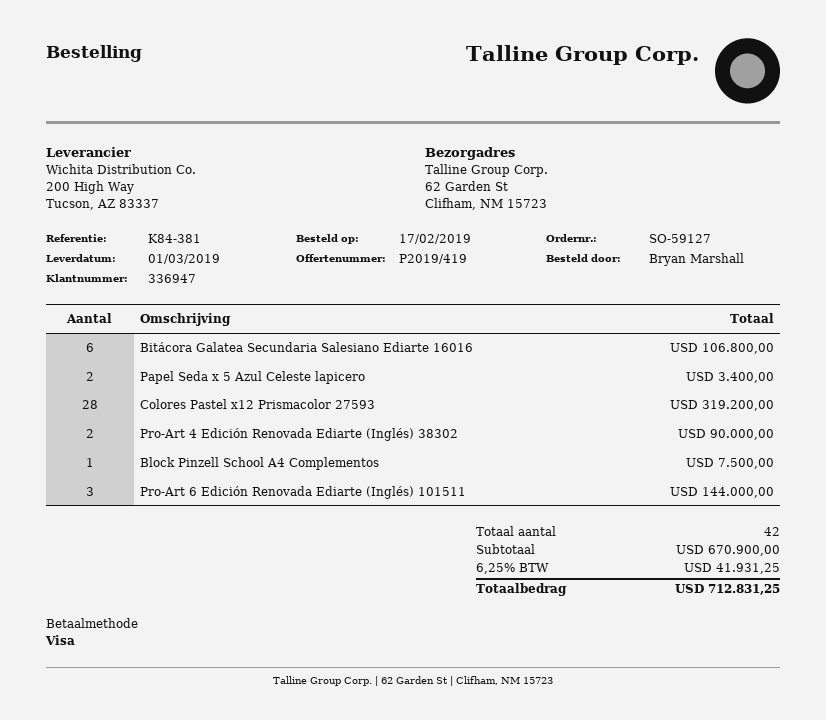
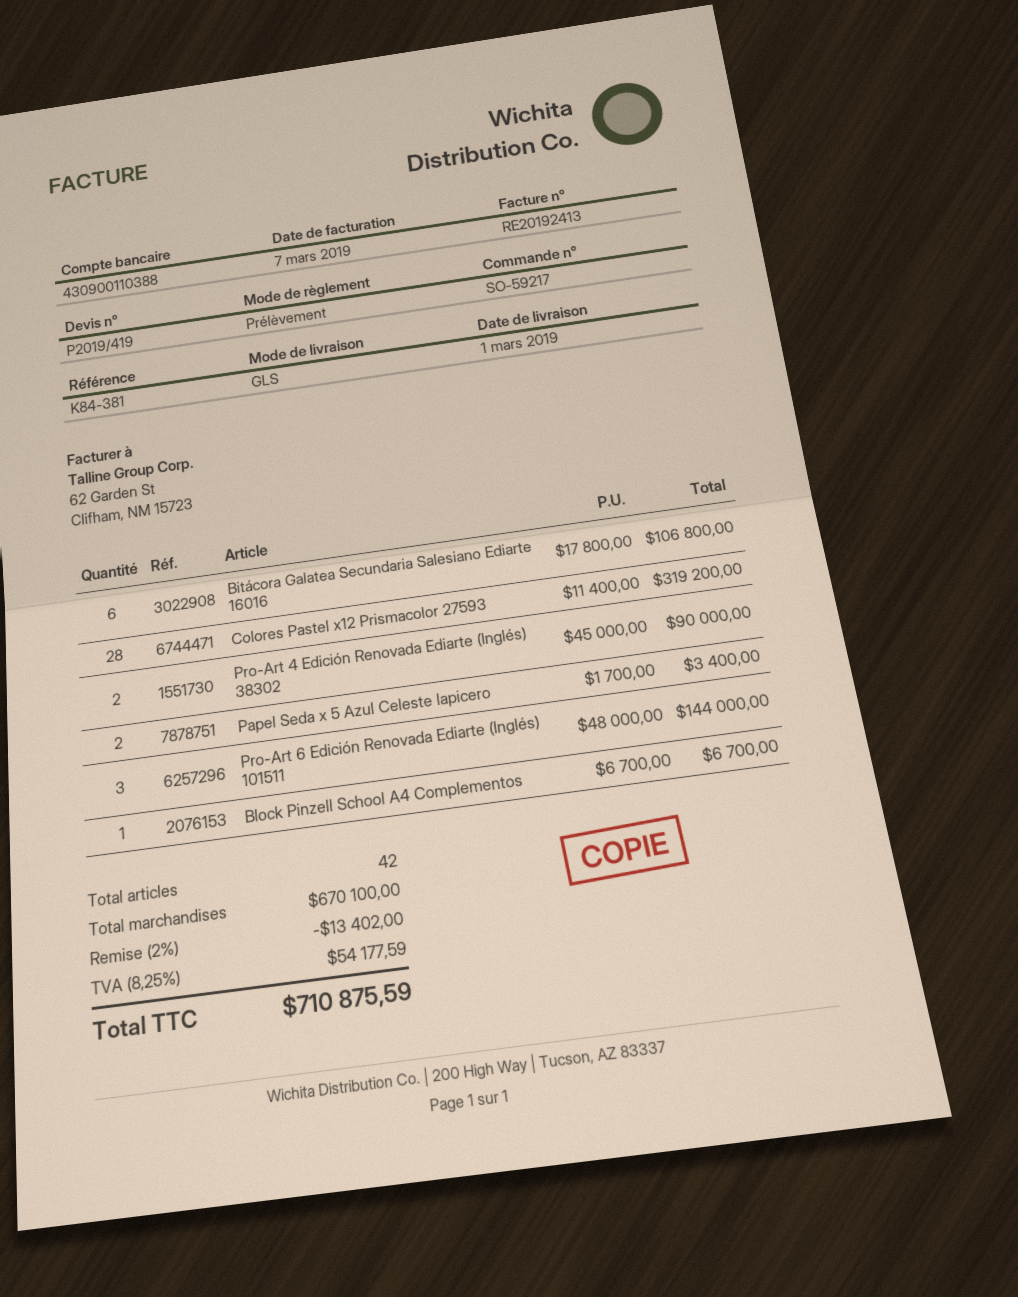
order number: SO-59127 -> SO-59217
payment method: Visa -> direct debit
Block Pinzell School A4 Complementos: 1 for 7500.00 -> 1 for 6700.00
subtotal: 670900.00 -> 670100.00
discount: none -> 2% = 13402.00
tax: 6.25% = 41931.25 -> 8.25% = 54177.59
total: 712831.25 -> 710875.59

